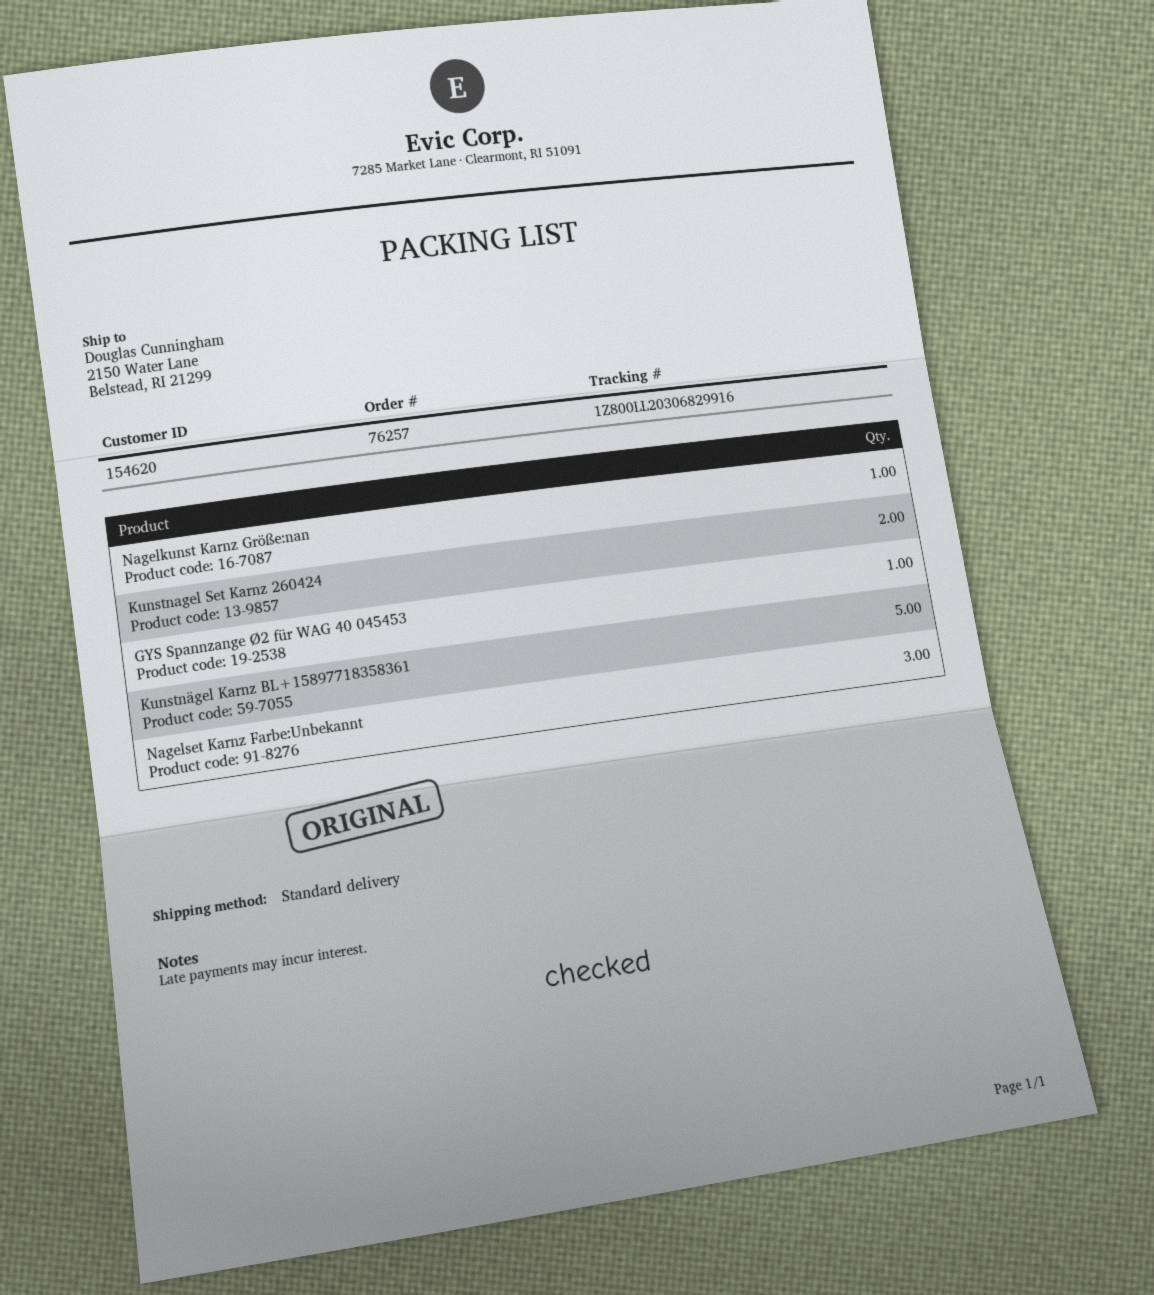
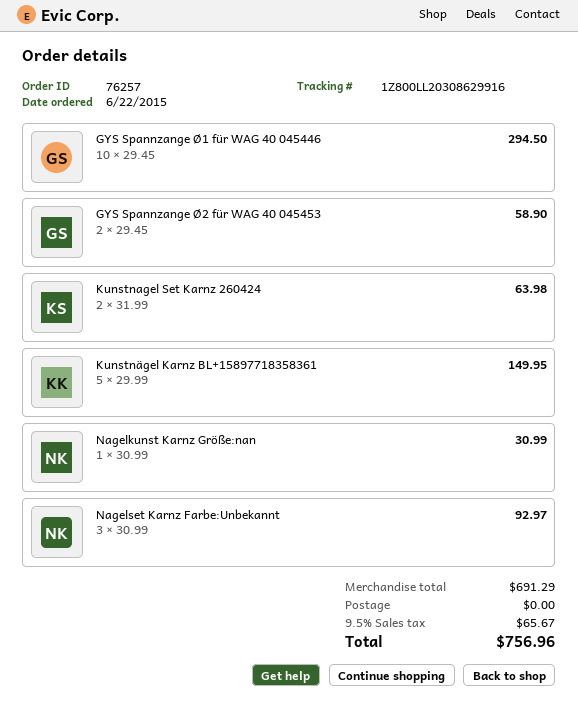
tracking number: 1Z800LL20306829916 -> 1Z800LL20308629916
GYS Spannzange Ø2 für WAG 40 045453: 1 -> 2
GYS Spannzange Ø1 für WAG 40 045446: none -> 10

